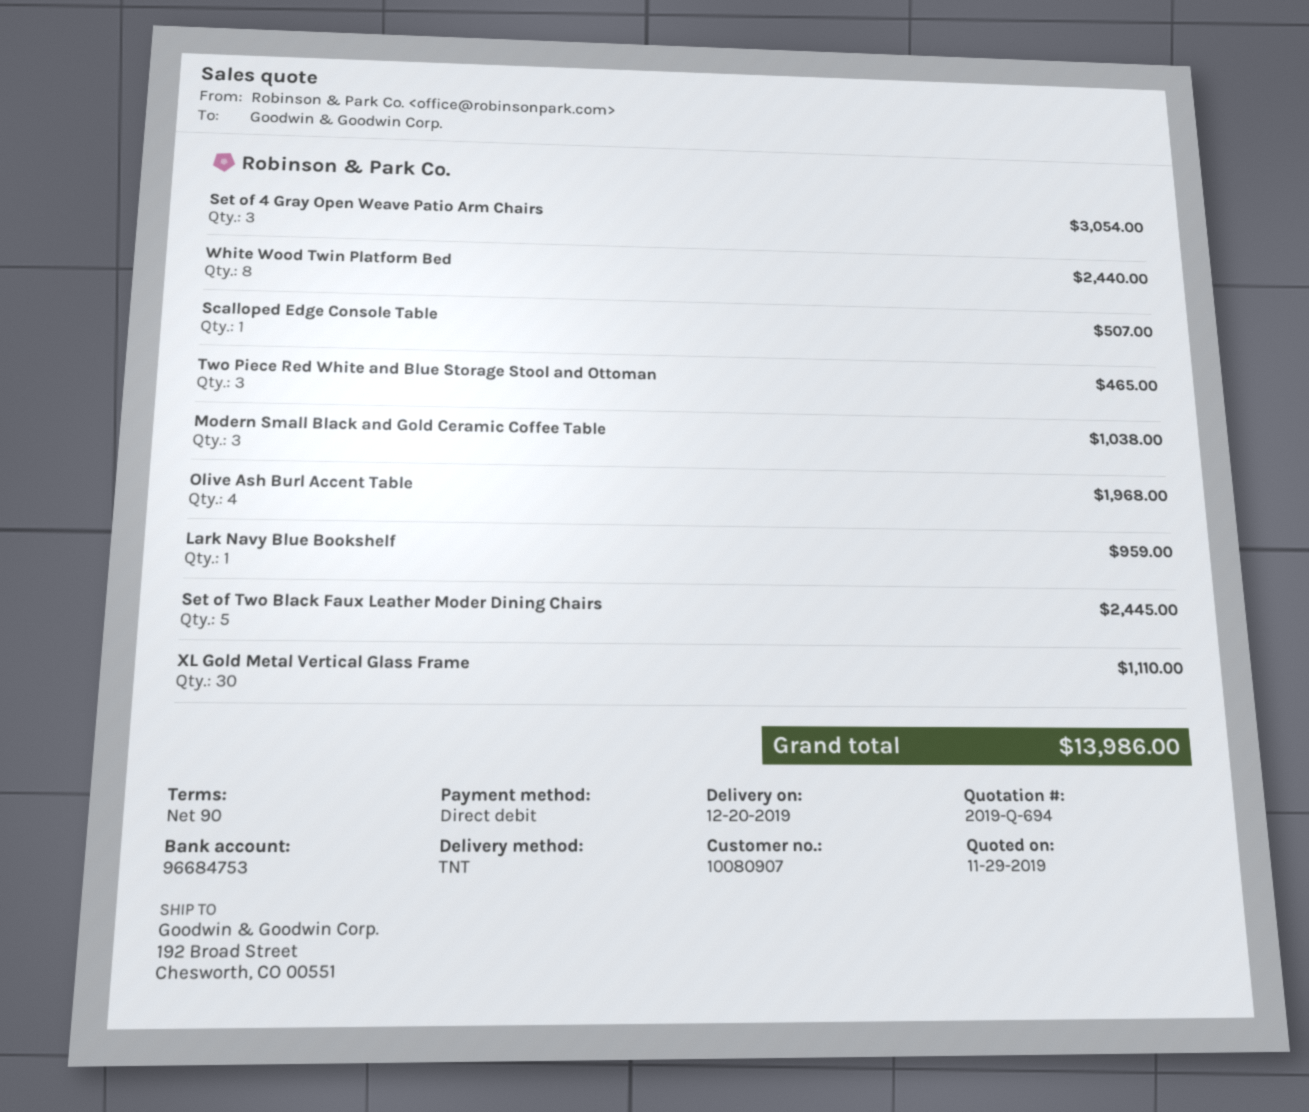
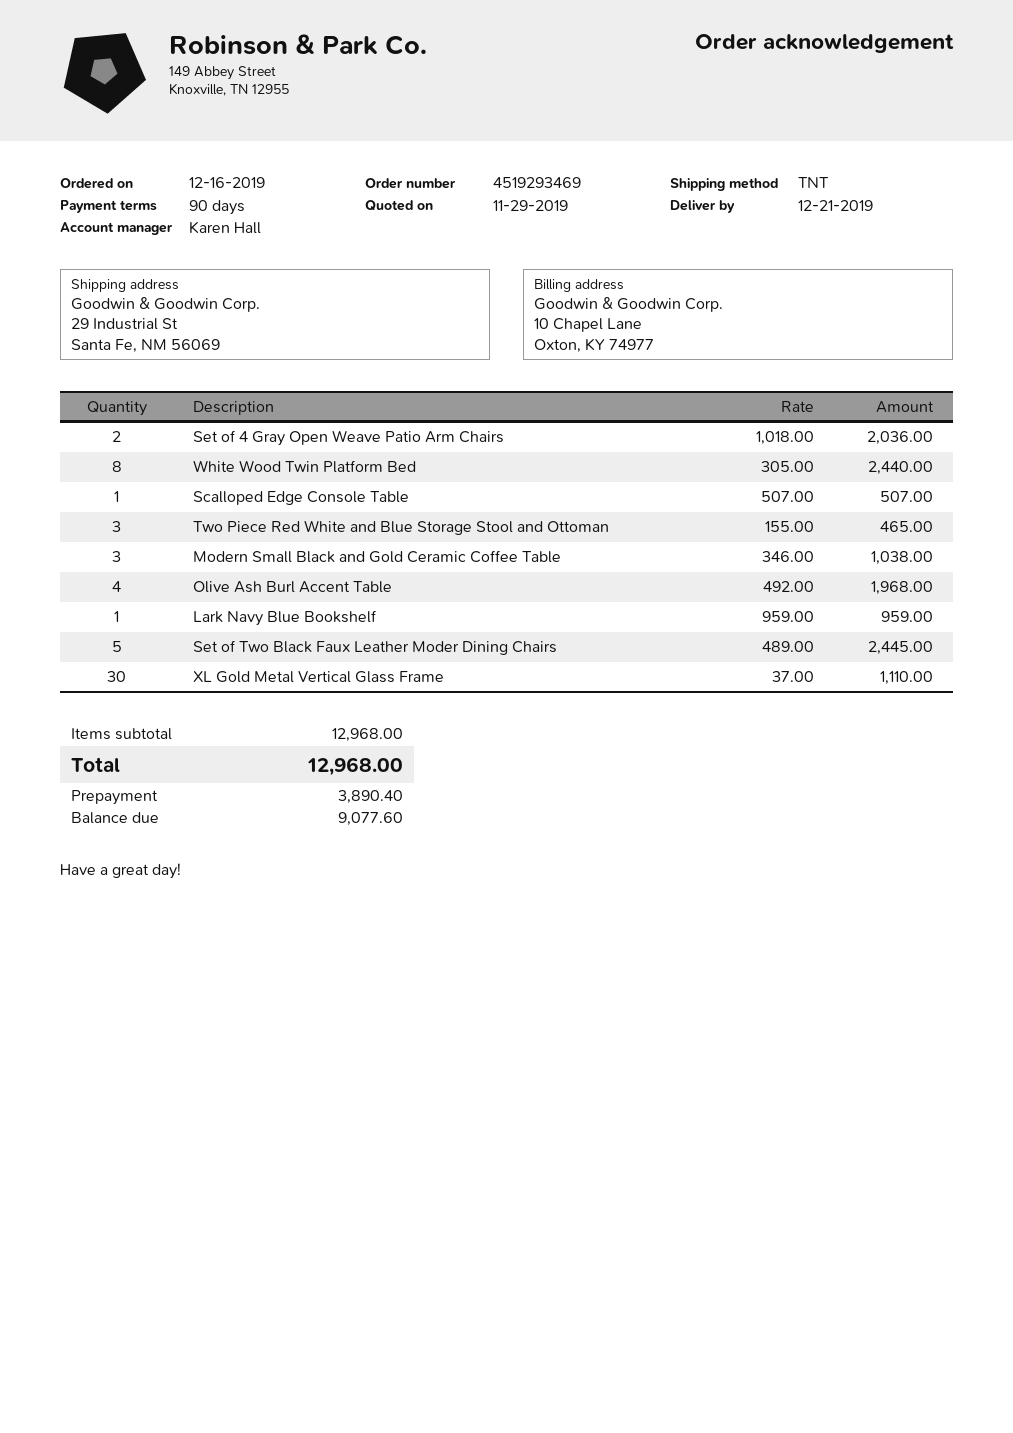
delivery date: 2019-12-20 -> 2019-12-21
ship to: 192 Broad Street, Chesworth, CO 00551 -> 29 Industrial St, Santa Fe, NM 56069
Set of 4 Gray Open Weave Patio Arm Chairs: 3 for 3054.00 -> 2 for 2036.00
total: 13986.00 -> 12968.00

